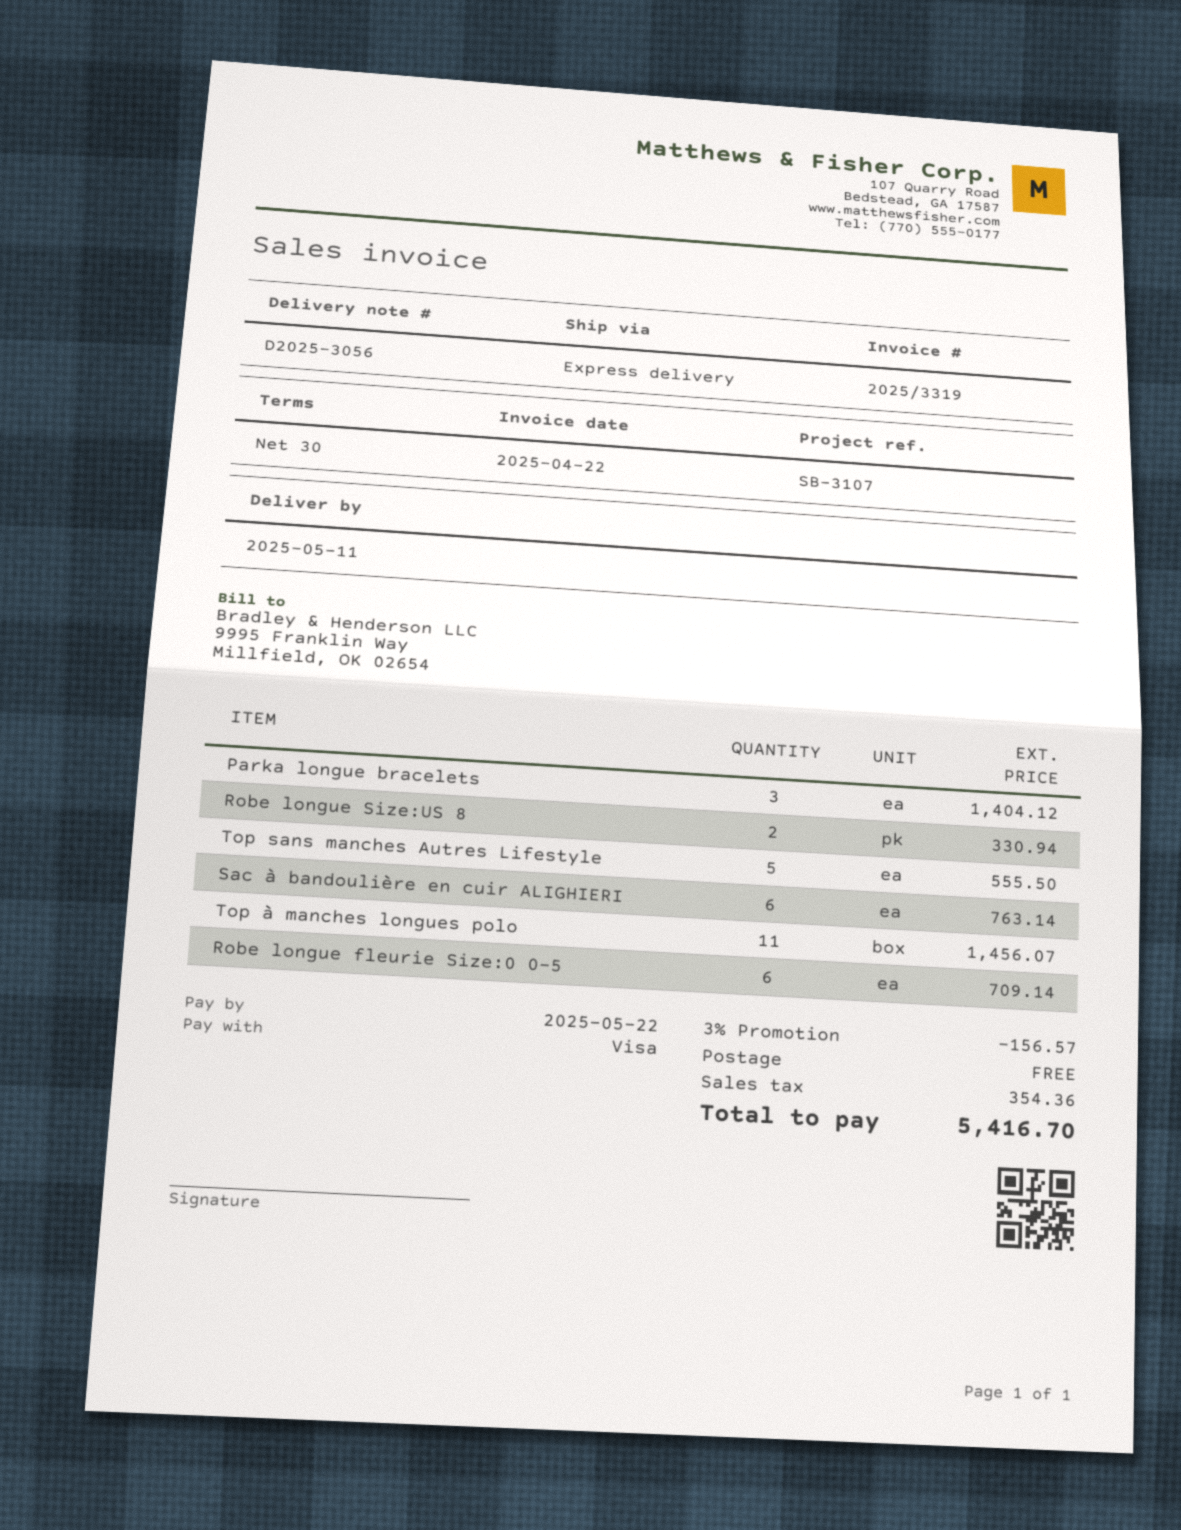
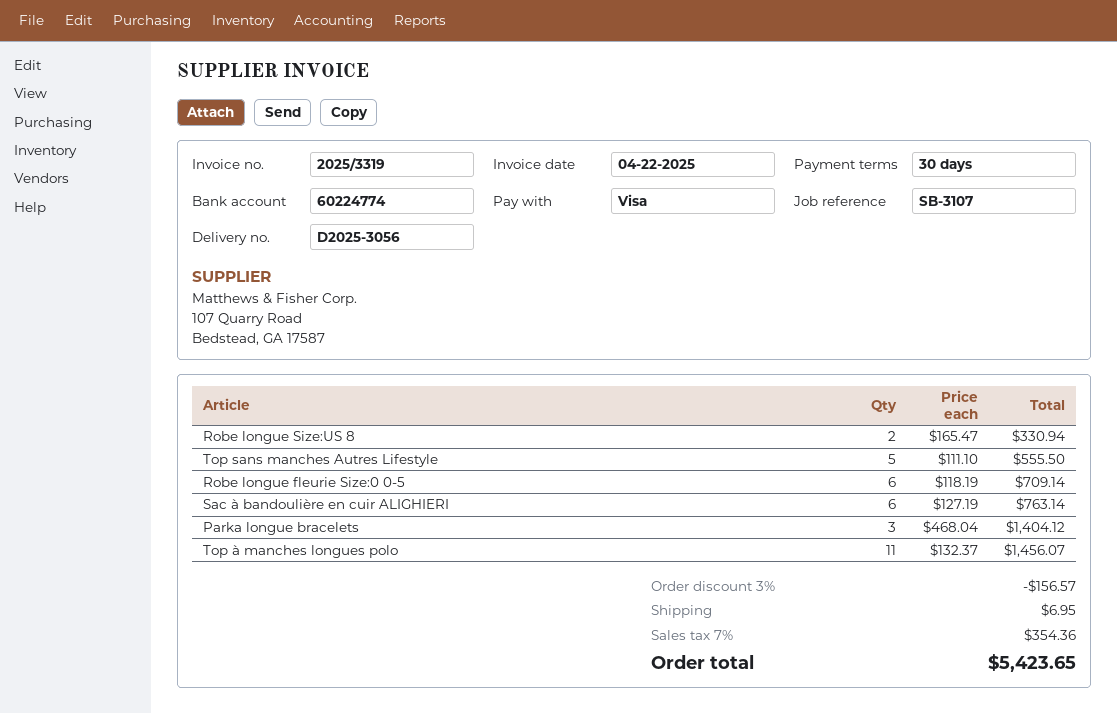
shipping: 0.00 -> 6.95
total: 5416.70 -> 5423.65

